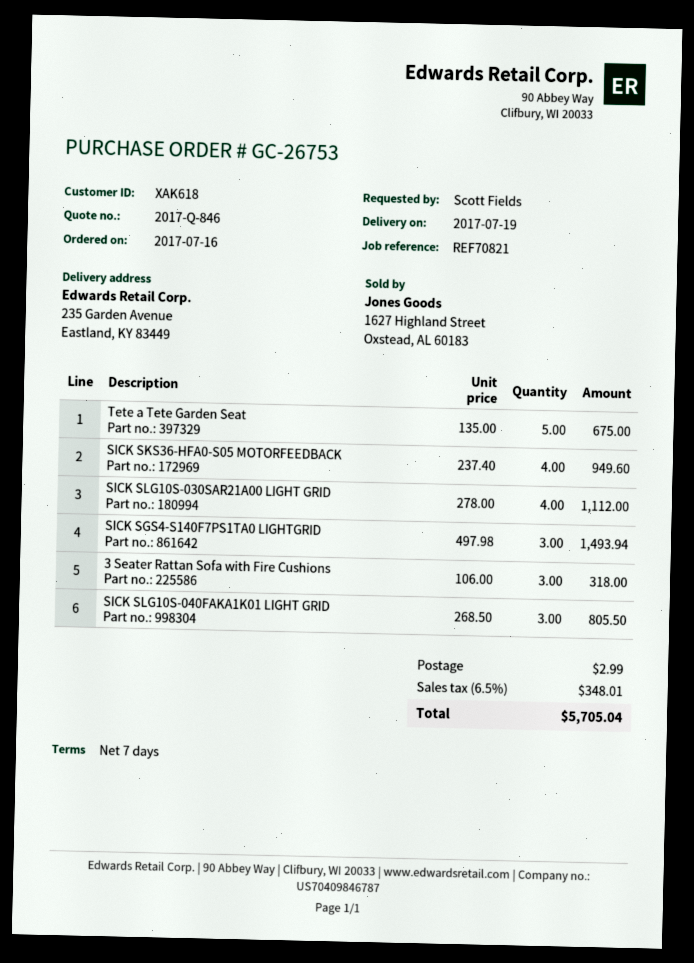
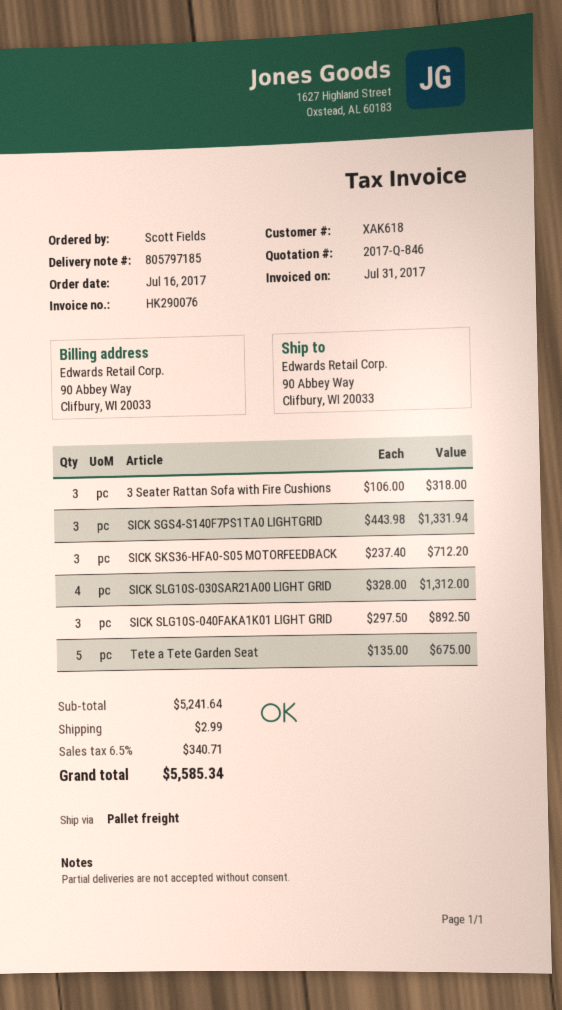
ship to: 235 Garden Avenue, Eastland, KY 83449 -> 90 Abbey Way, Clifbury, WI 20033
SICK SKS36-HFA0-S05 MOTORFEEDBACK: 4 x 237.40 = 949.60 -> 3 x 237.40 = 712.20
SICK SLG10S-030SAR21A00 LIGHT GRID: 4 x 278.00 = 1112.00 -> 4 x 328.00 = 1312.00
SICK SGS4-S140F7PS1TA0 LIGHTGRID: 3 x 497.98 = 1493.94 -> 3 x 443.98 = 1331.94
SICK SLG10S-040FAKA1K01 LIGHT GRID: 3 x 268.50 = 805.50 -> 3 x 297.50 = 892.50
tax: 6.5% = 348.01 -> 6.5% = 340.71
total: 5705.04 -> 5585.34

